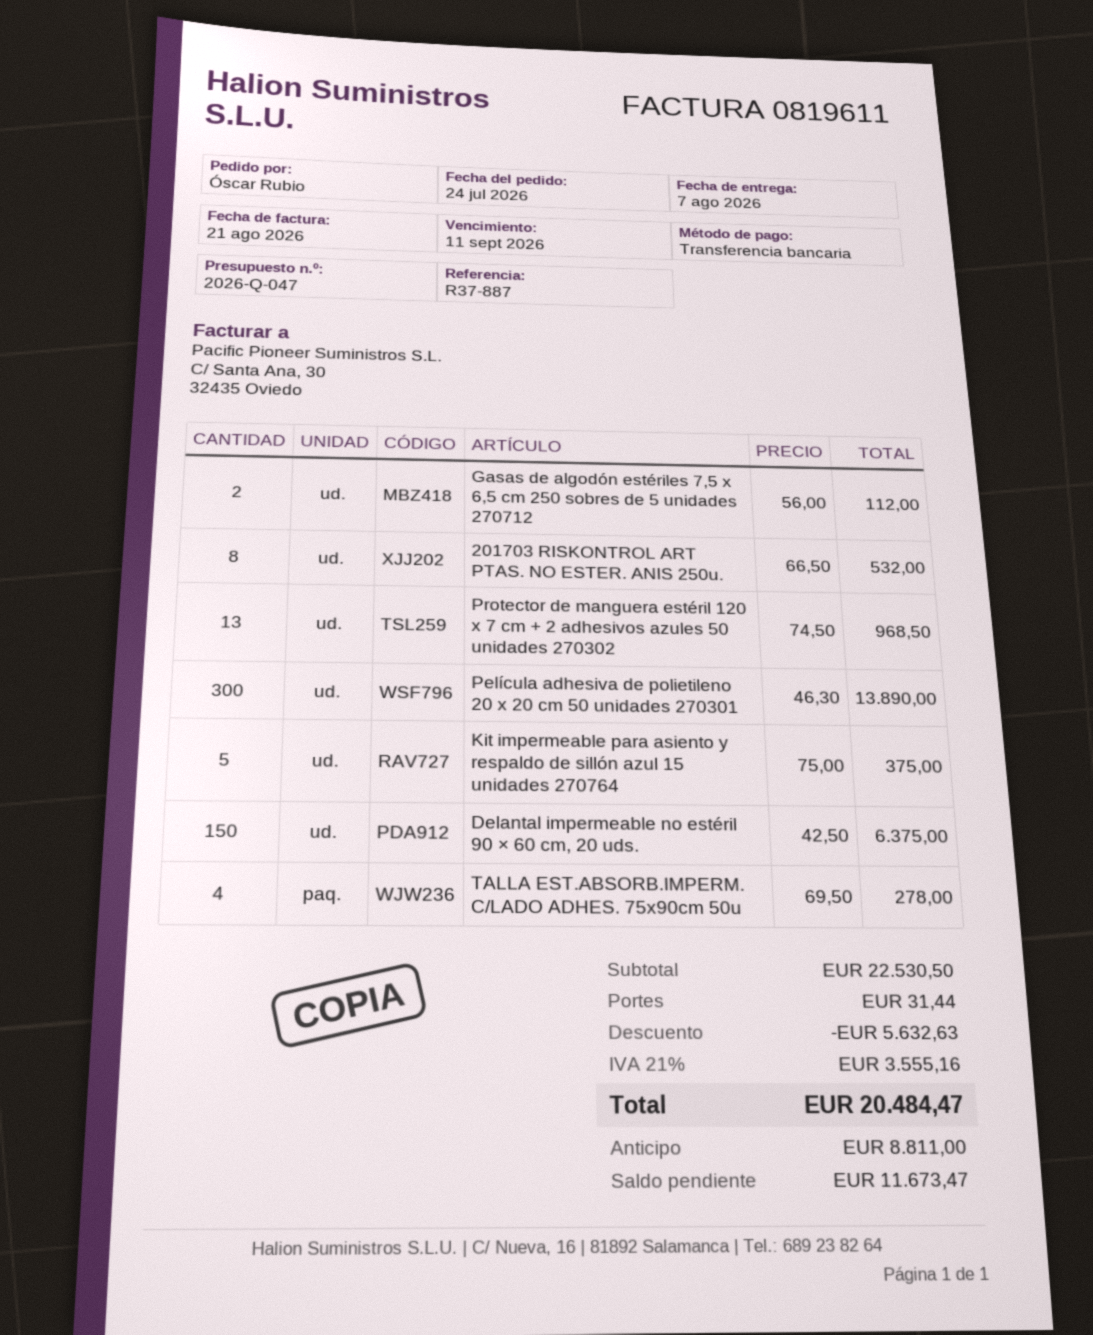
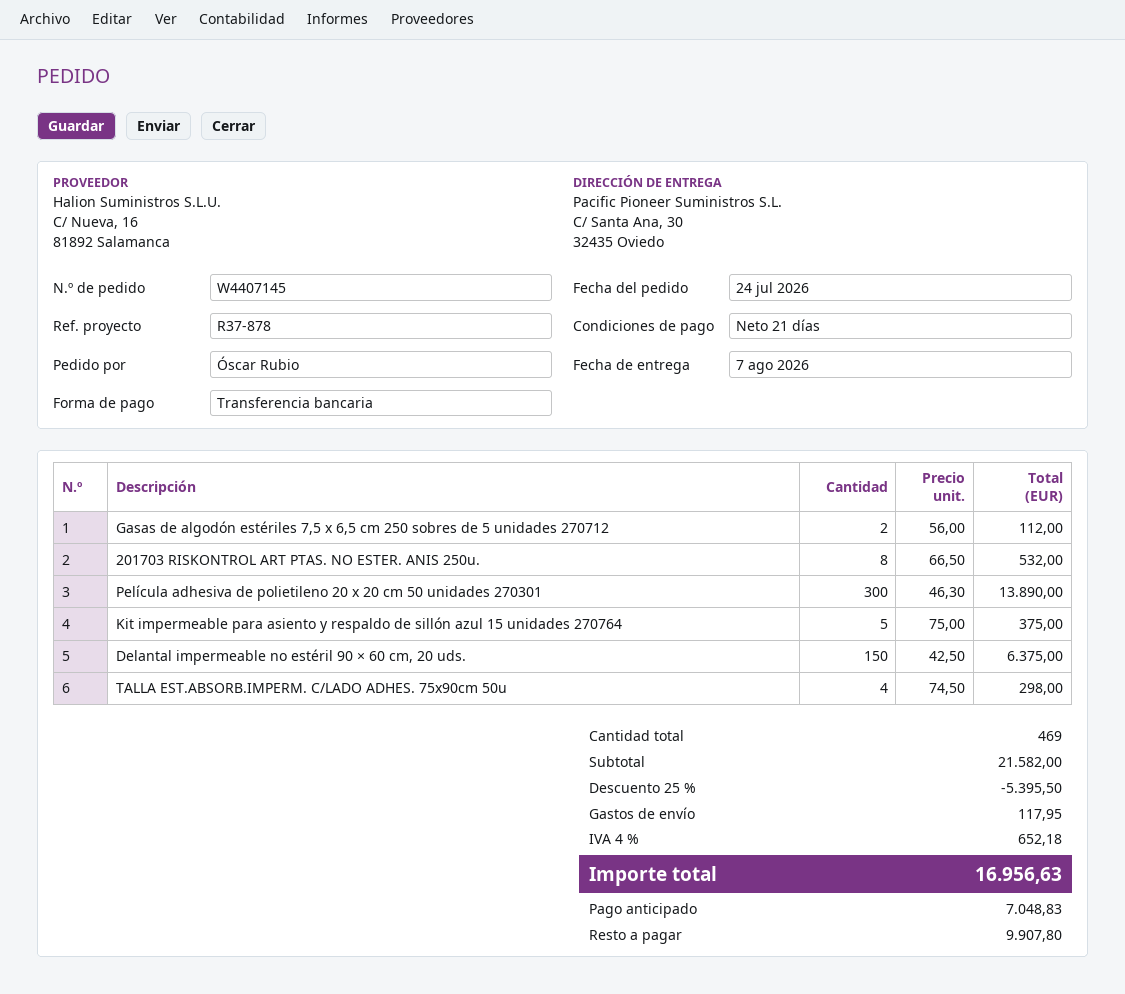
reference: R37-887 -> R37-878
Protector de manguera estéril 120 x 7 cm + 2 adhesivos azules 50 unidades 270302: 13 x 74.50 = 968.50 -> none
TALLA EST.ABSORB.IMPERM. C/LADO ADHES. 75x90cm 50u: 4 x 69.50 = 278.00 -> 4 x 74.50 = 298.00
subtotal: 22530.50 -> 21582.00
discount: 5632.63 -> 5395.50
shipping: 31.44 -> 117.95
tax: 21% = 3555.16 -> 4% = 652.18
total: 20484.47 -> 16956.63
deposit: 8811.00 -> 7048.83
balance: 11673.47 -> 9907.80

